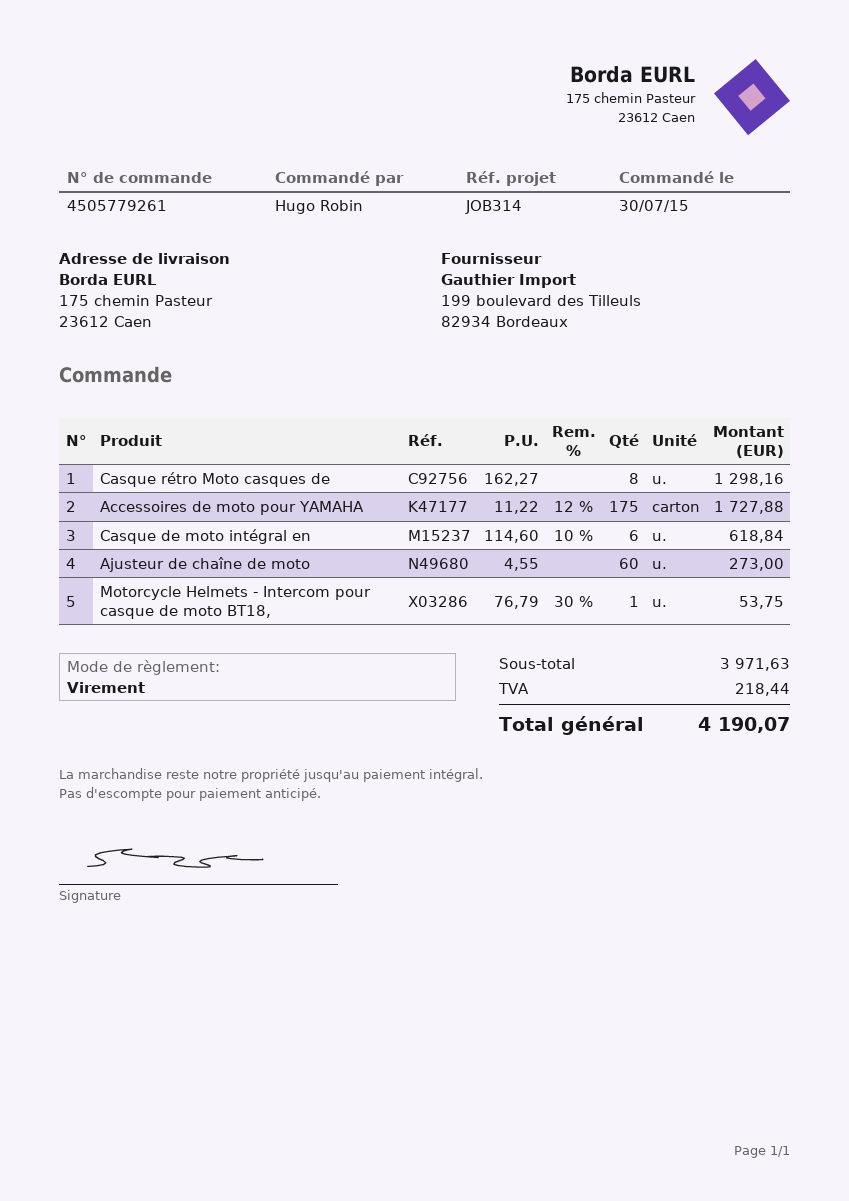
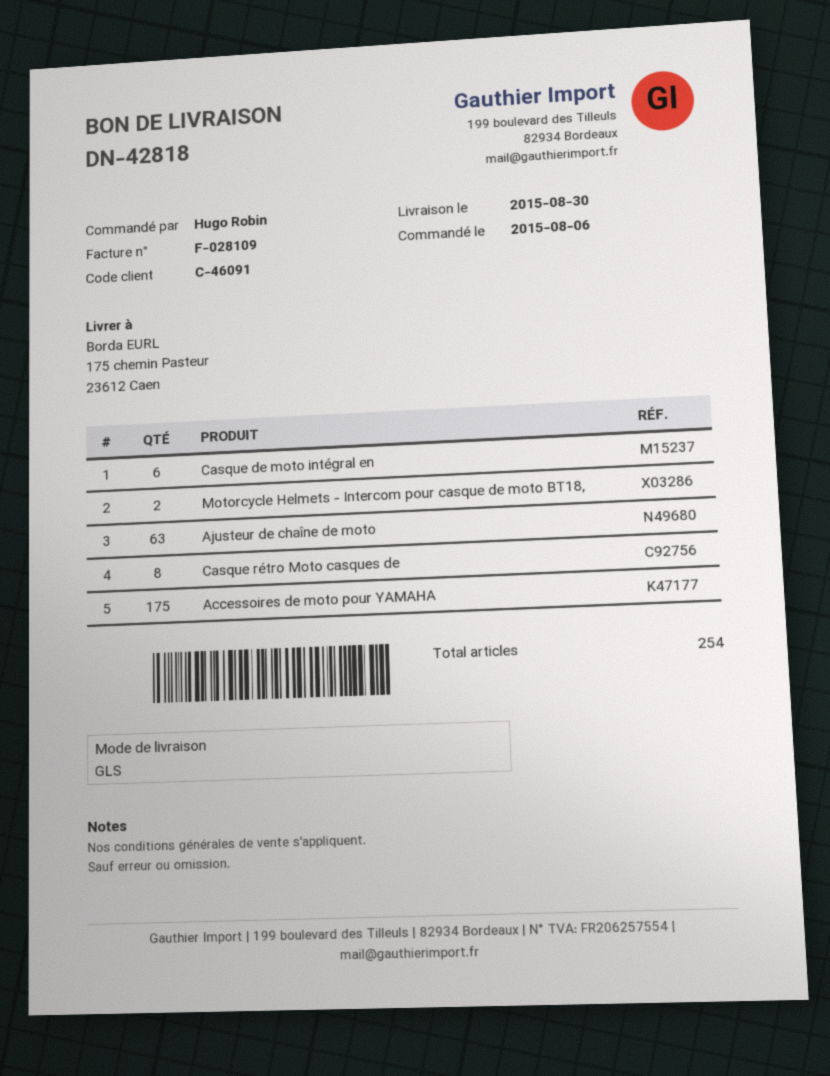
order date: 2015-07-30 -> 2015-08-06
Ajusteur de chaîne de moto: 60 -> 63
Motorcycle Helmets - Intercom pour casque de moto BT18,: 1 -> 2

